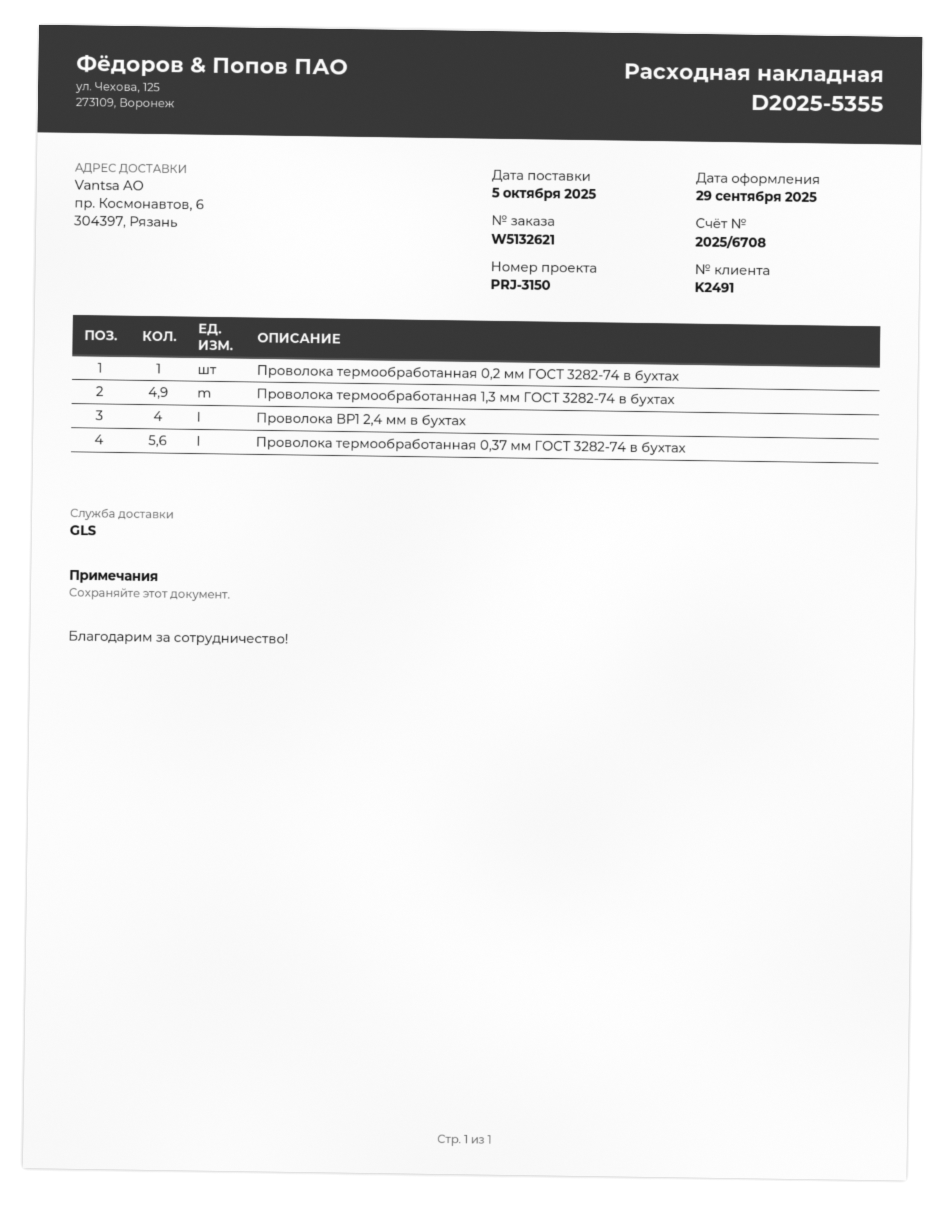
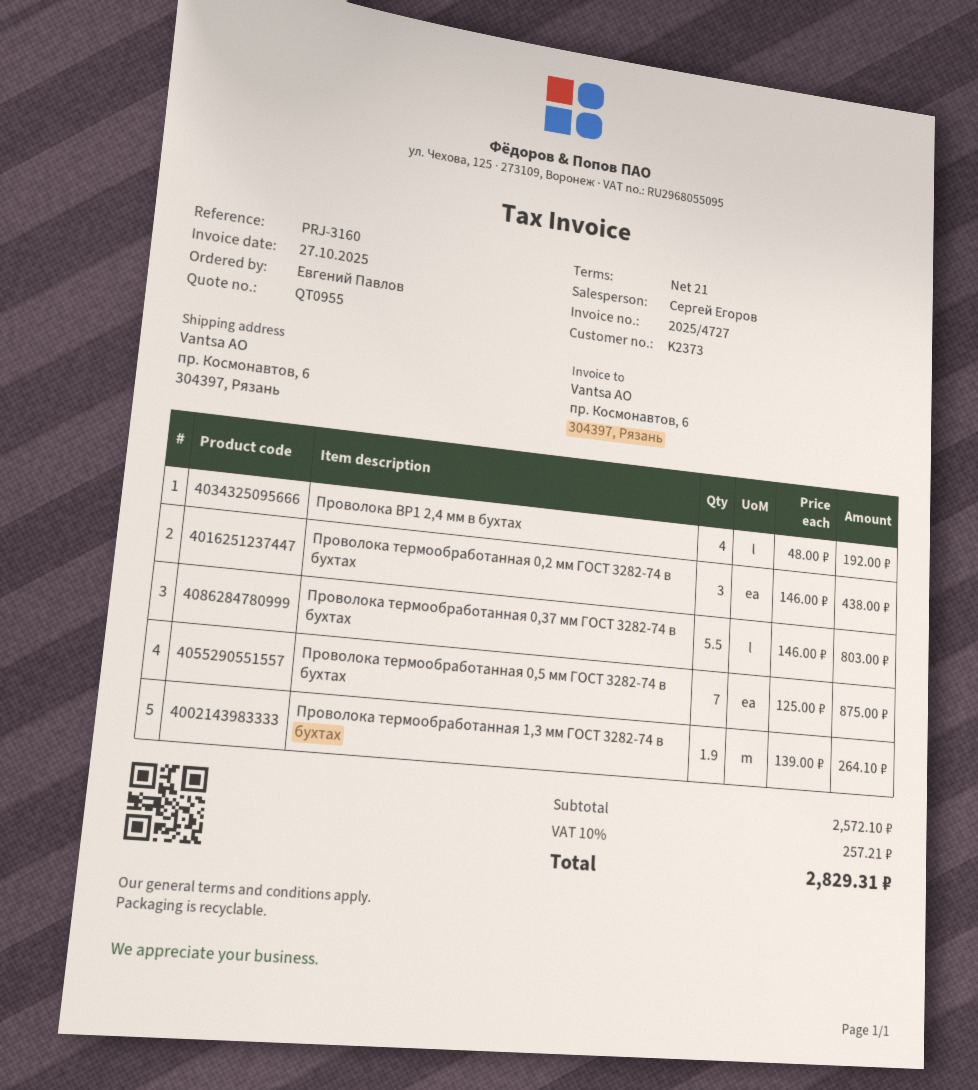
invoice number: 2025/6708 -> 2025/4727
customer number: K2491 -> K2373
reference: PRJ-3150 -> PRJ-3160
Проволока термообработанная 0,2 мм ГОСТ 3282-74 в бухтах: 1 -> 3
Проволока термообработанная 1,3 мм ГОСТ 3282-74 в бухтах: 4.9 -> 1.9
Проволока термообработанная 0,37 мм ГОСТ 3282-74 в бухтах: 5.6 -> 5.5
Проволока термообработанная 0,5 мм ГОСТ 3282-74 в бухтах: none -> 7

